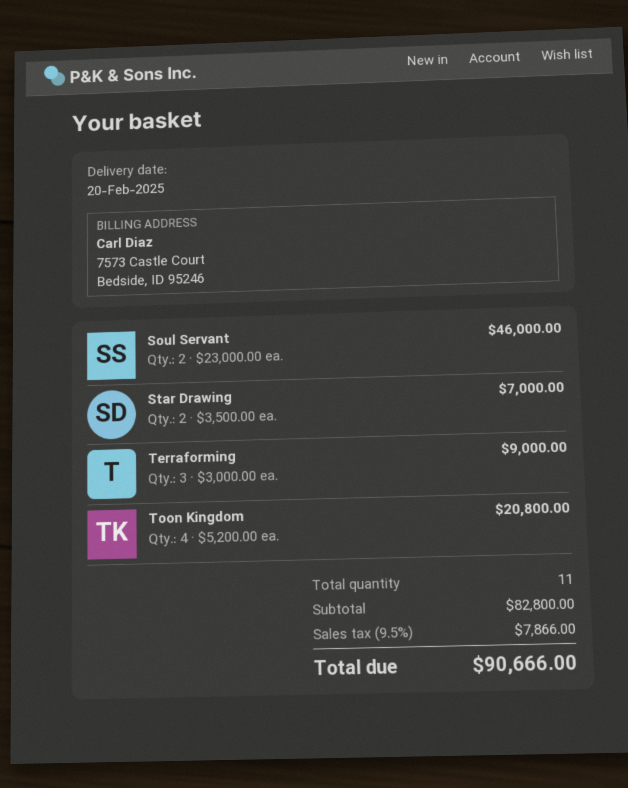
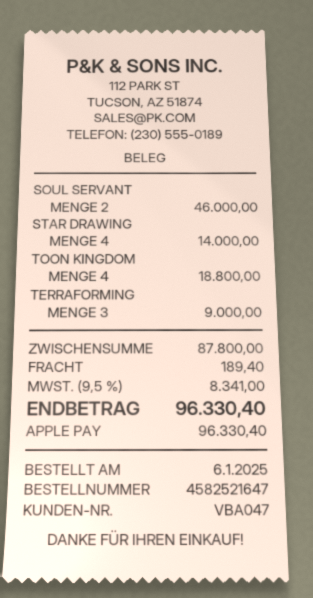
Star Drawing: 2 for 7000.00 -> 4 for 14000.00
Toon Kingdom: 4 for 20800.00 -> 4 for 18800.00
subtotal: 82800.00 -> 87800.00
shipping: none -> 189.40
tax: 9.5% = 7866.00 -> 9.5% = 8341.00
total: 90666.00 -> 96330.40

